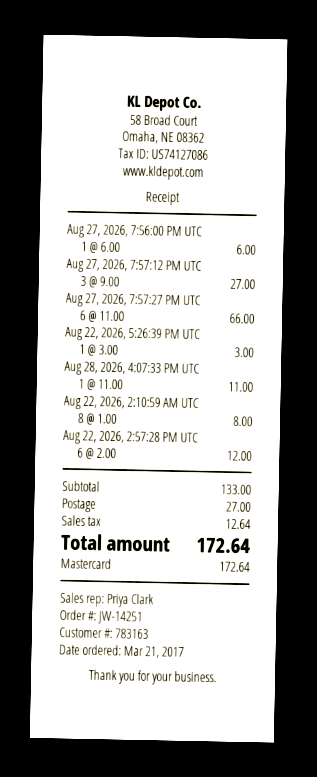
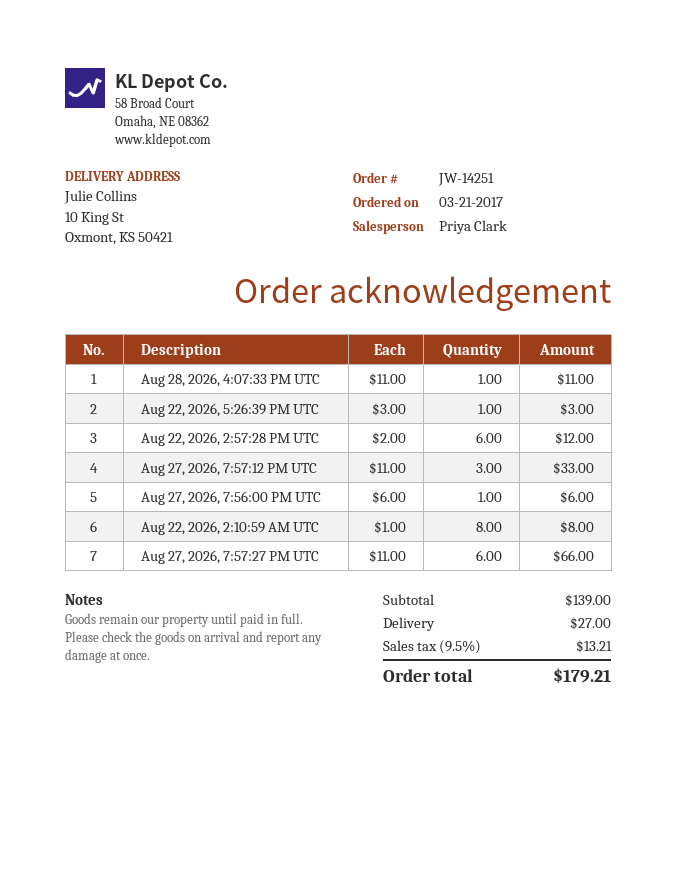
Aug 27, 2026, 7:57:12 PM UTC: 3 x 9.00 = 27.00 -> 3 x 11.00 = 33.00
subtotal: 133.00 -> 139.00
tax: 12.64 -> 13.21
total: 172.64 -> 179.21

